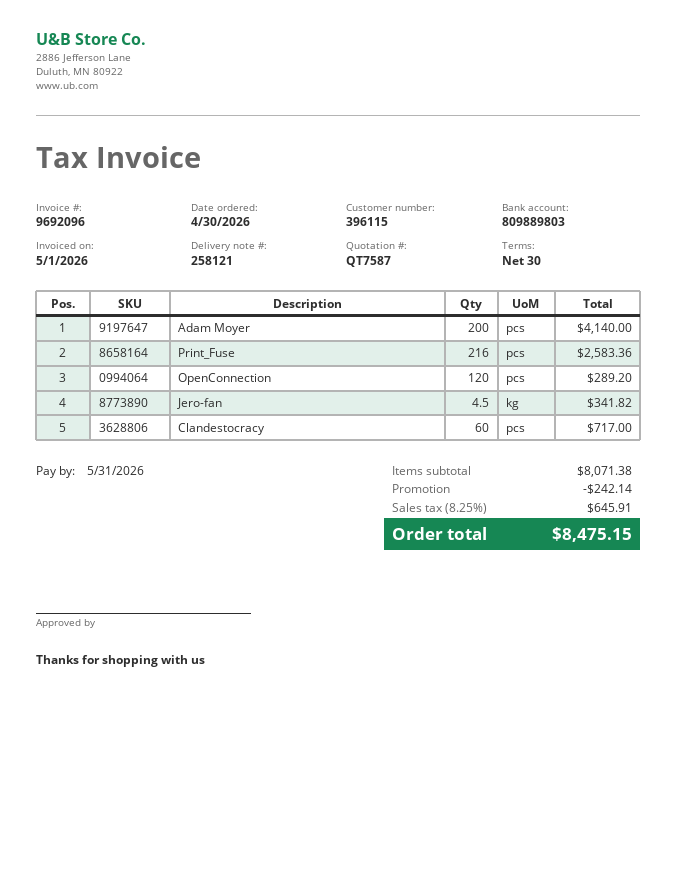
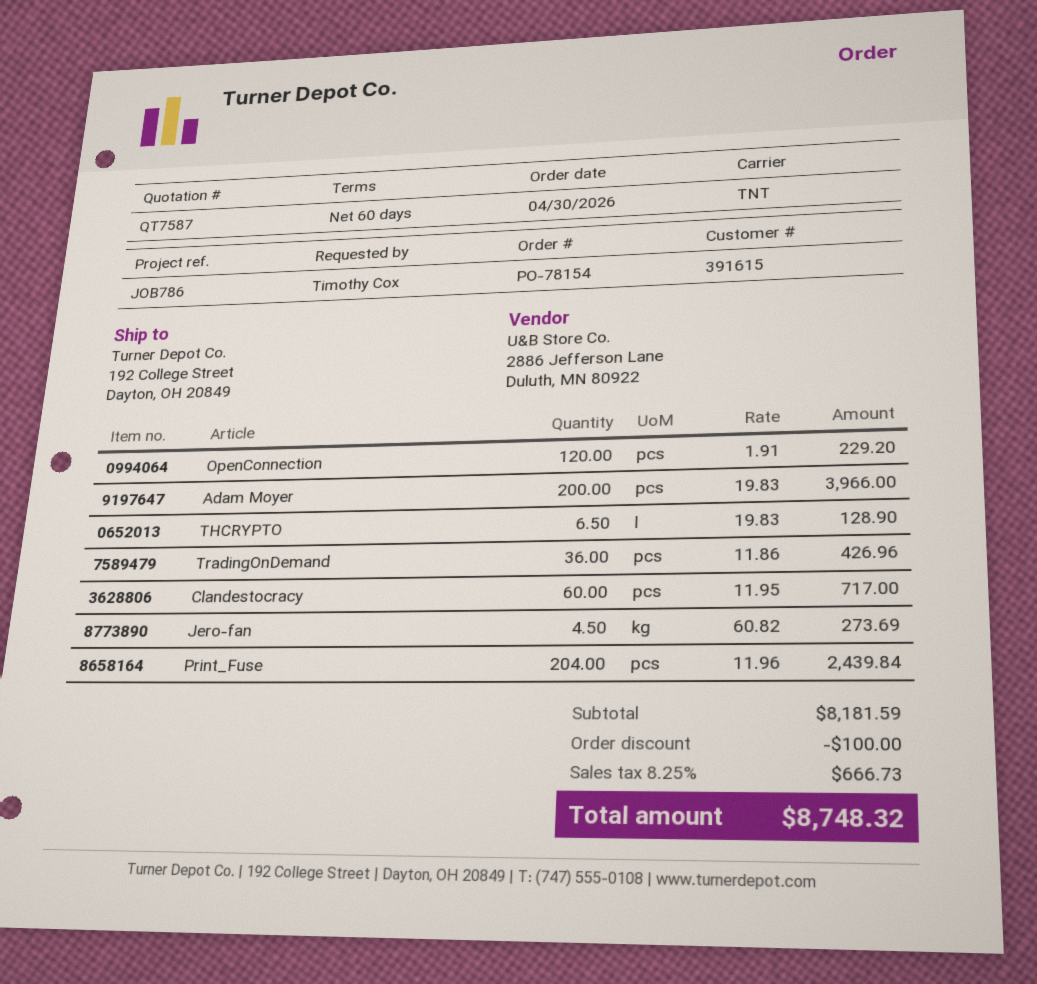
payment terms: 30 days -> 60 days
customer number: 396115 -> 391615
Adam Moyer: 200 for 4140.00 -> 200 for 3966.00
Print_Fuse: 216 for 2583.36 -> 204 for 2439.84
OpenConnection: 120 for 289.20 -> 120 for 229.20
Jero-fan: 4.5 for 341.82 -> 4.5 for 273.69
THCRYPTO: none -> 6.5 for 128.90
TradingOnDemand: none -> 36 for 426.96
subtotal: 8071.38 -> 8181.59
discount: 242.14 -> 100.00
tax: 8.25% = 645.91 -> 8.25% = 666.73
total: 8475.15 -> 8748.32

